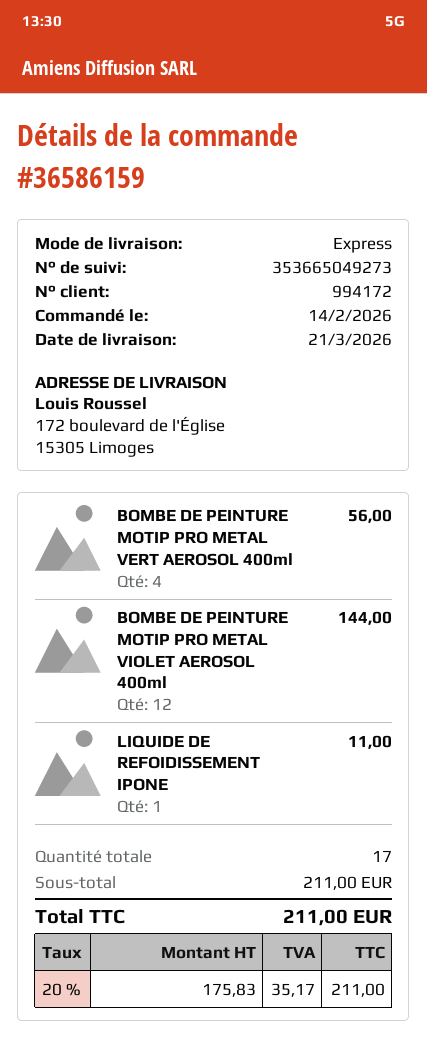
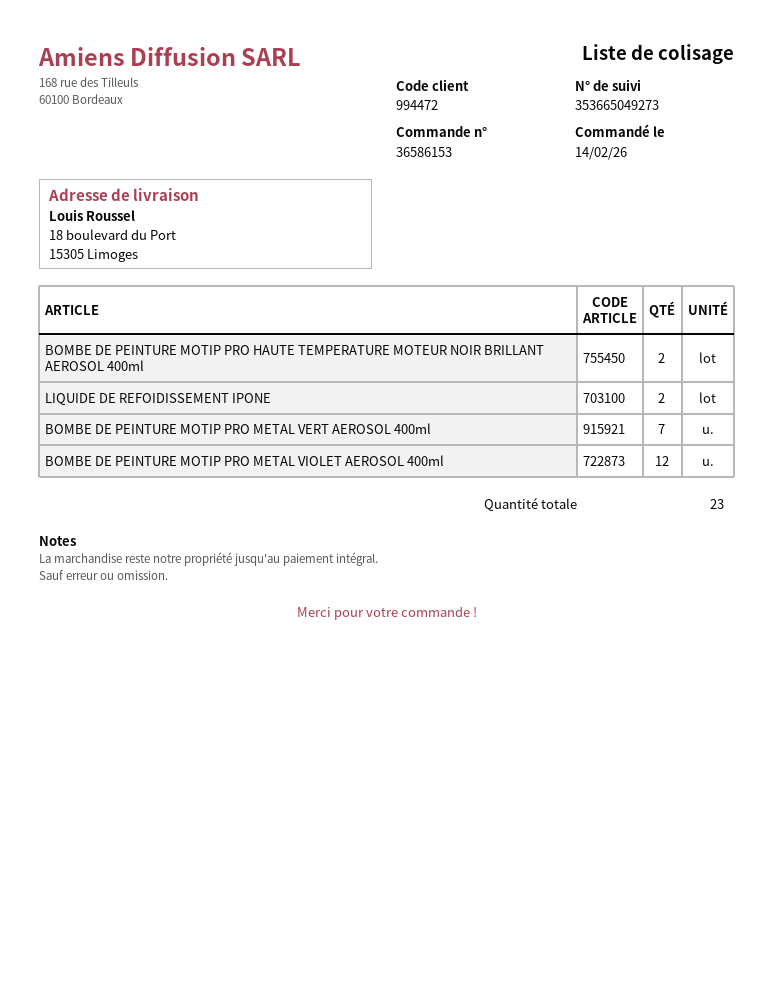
order number: 36586159 -> 36586153
customer number: 994172 -> 994472
ship to: 172 boulevard de l'Église, 15305 Limoges -> 18 boulevard du Port, 15305 Limoges
BOMBE DE PEINTURE MOTIP PRO METAL VERT AEROSOL 400ml: 4 -> 7
LIQUIDE DE REFOIDISSEMENT IPONE: 1 -> 2
BOMBE DE PEINTURE MOTIP PRO HAUTE TEMPERATURE MOTEUR NOIR BRILLANT AEROSOL 400ml: none -> 2
total quantity: 17 -> 23

